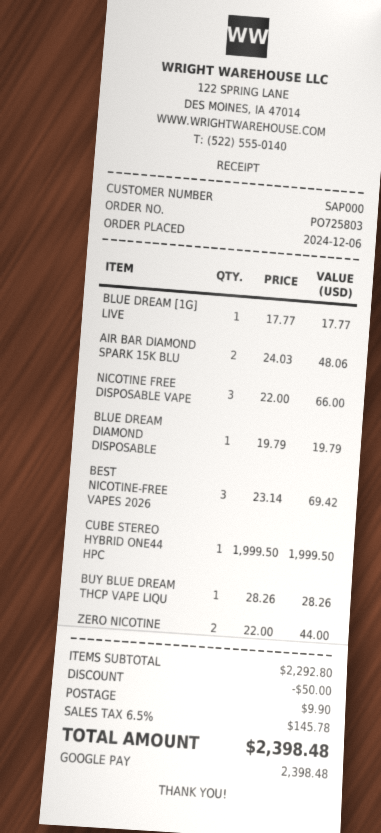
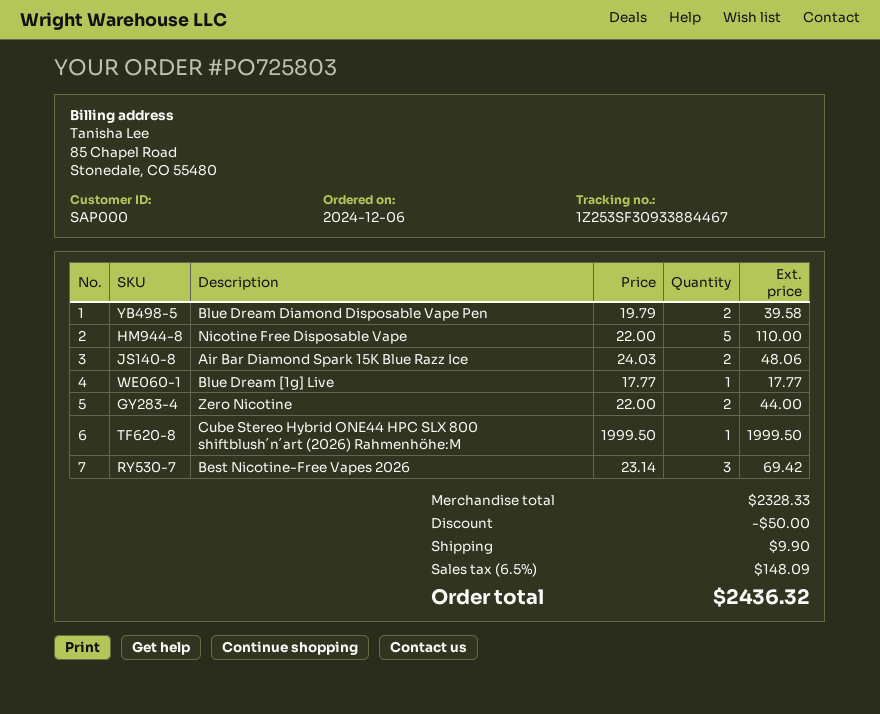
NICOTINE FREE DISPOSABLE VAPE: 3 x 22.00 = 66.00 -> 5 x 22.00 = 110.00
BLUE DREAM DIAMOND DISPOSABLE: 1 x 19.79 = 19.79 -> 2 x 19.79 = 39.58
BUY BLUE DREAM THCP VAPE LIQU: 1 x 28.26 = 28.26 -> none
subtotal: 2292.80 -> 2328.33
tax: 6.5% = 145.78 -> 6.5% = 148.09
total: 2398.48 -> 2436.32

